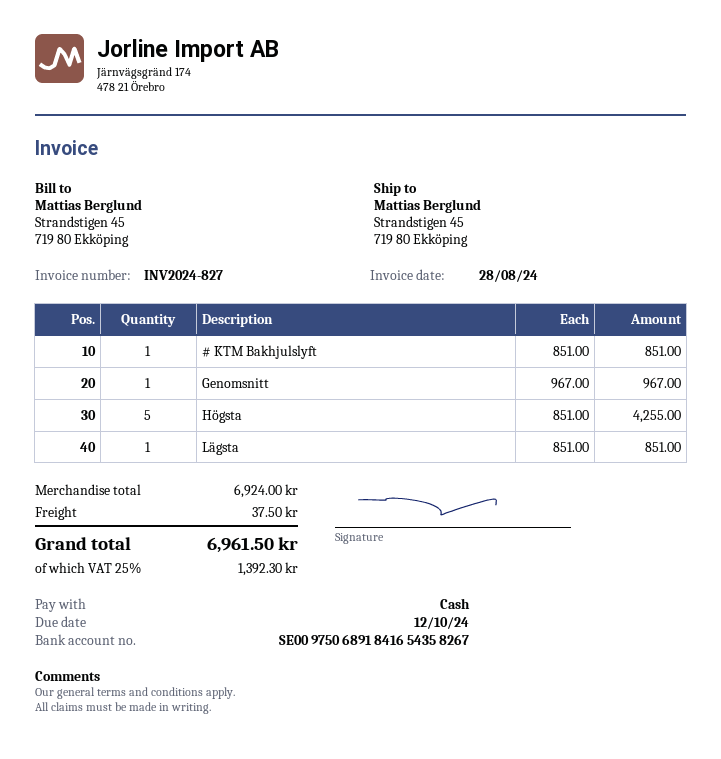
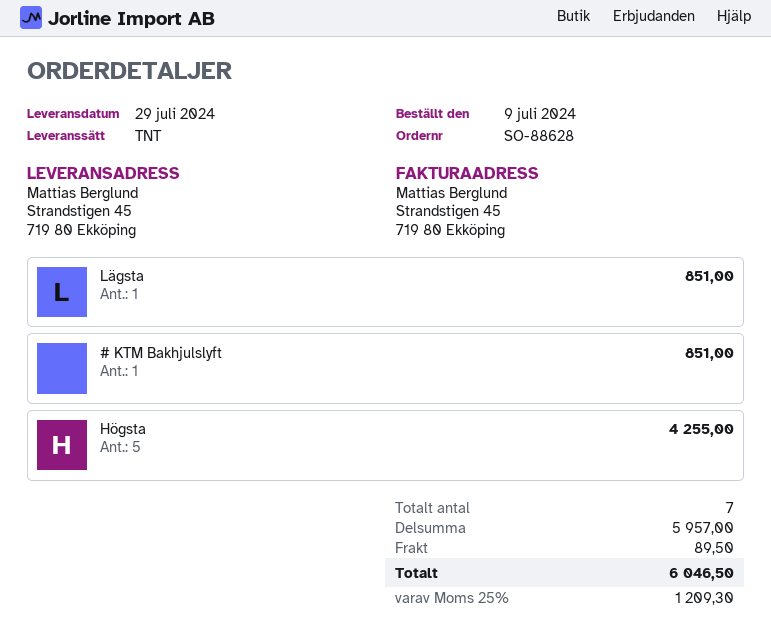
Genomsnitt: 1 for 967.00 -> none
subtotal: 6924.00 -> 5957.00
shipping: 37.50 -> 89.50
tax: 25% = 1392.30 -> 25% = 1209.30
total: 6961.50 -> 6046.50

